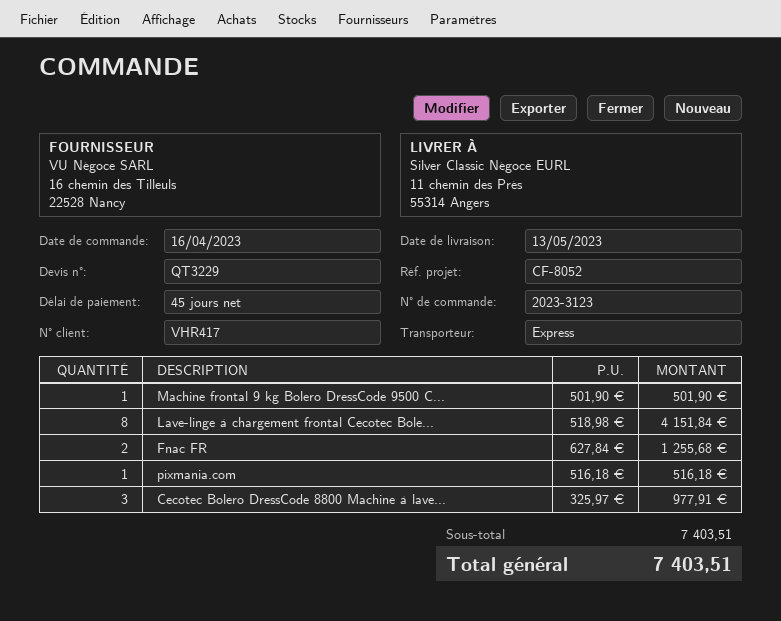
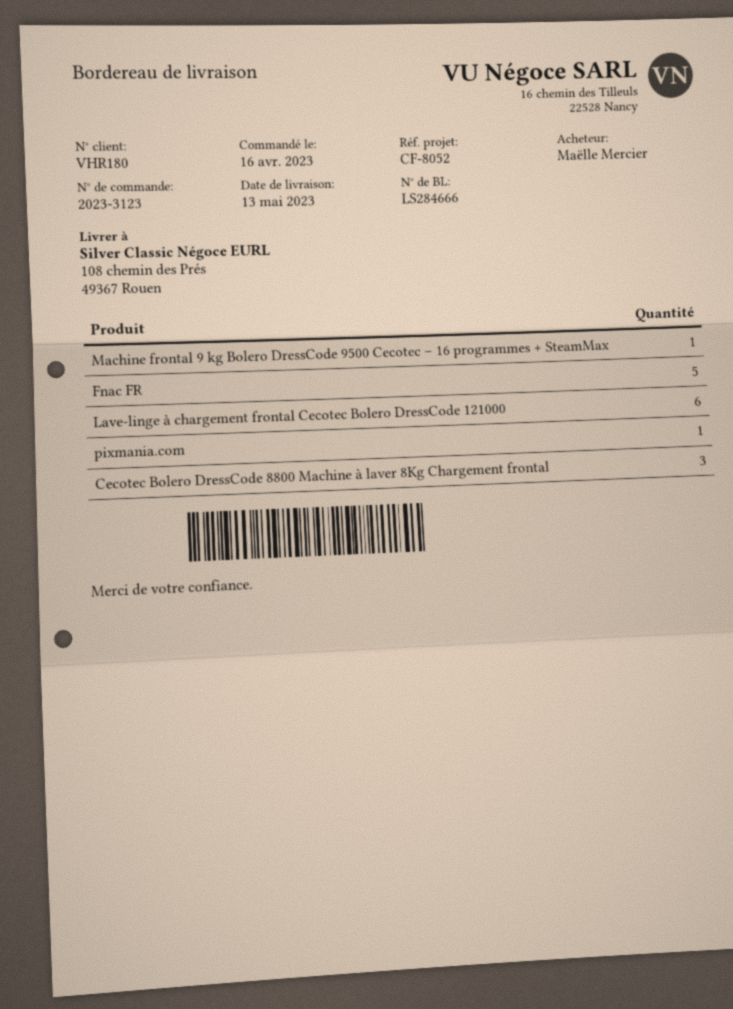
customer number: VHR417 -> VHR180
ship to: 11 chemin des Prés, 55314 Angers -> 108 chemin des Prés, 49367 Rouen
Lave-linge à chargement frontal Cecotec Bole...: 8 -> 6
Fnac FR: 2 -> 5

